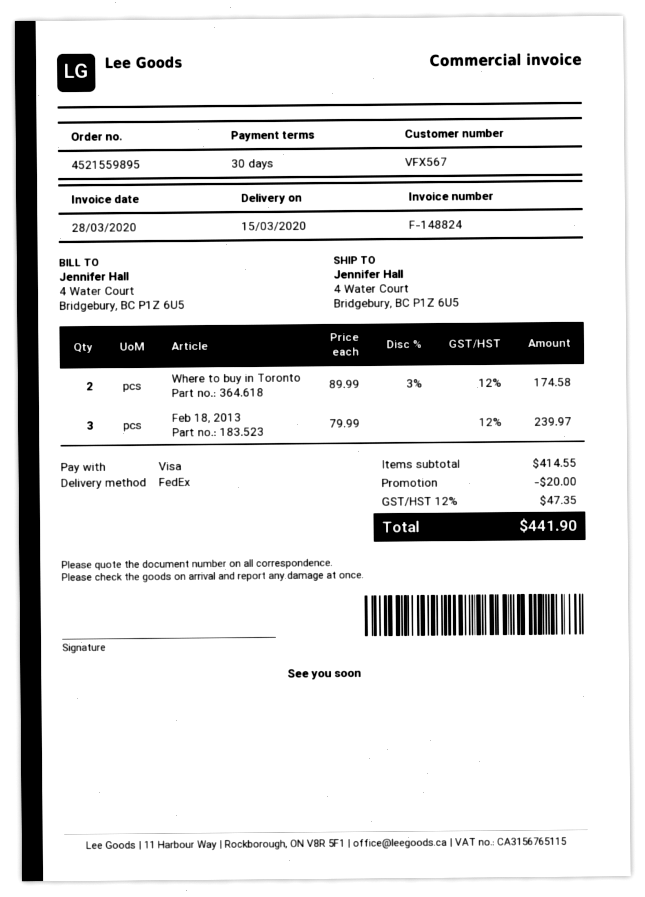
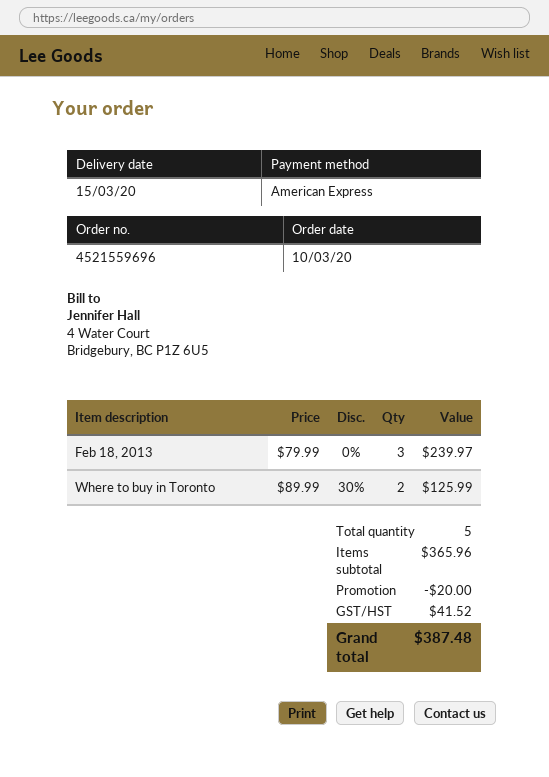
order number: 4521559895 -> 4521559696
payment method: Visa -> American Express
Where to buy in Toronto: 2 x 89.99 - 3% = 174.58 -> 2 x 89.99 - 30% = 125.99
subtotal: 414.55 -> 365.96
tax: 47.35 -> 41.52
total: 441.90 -> 387.48

